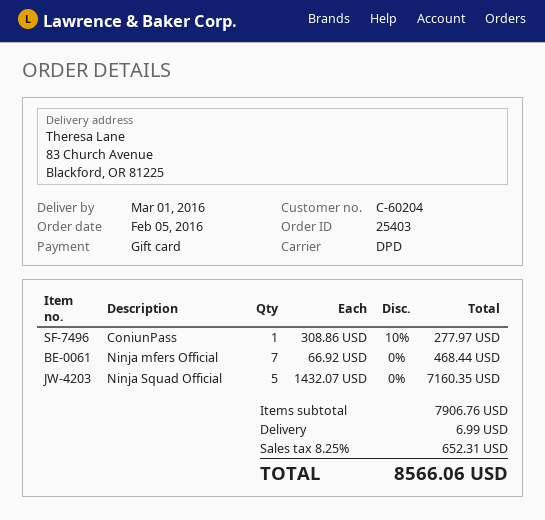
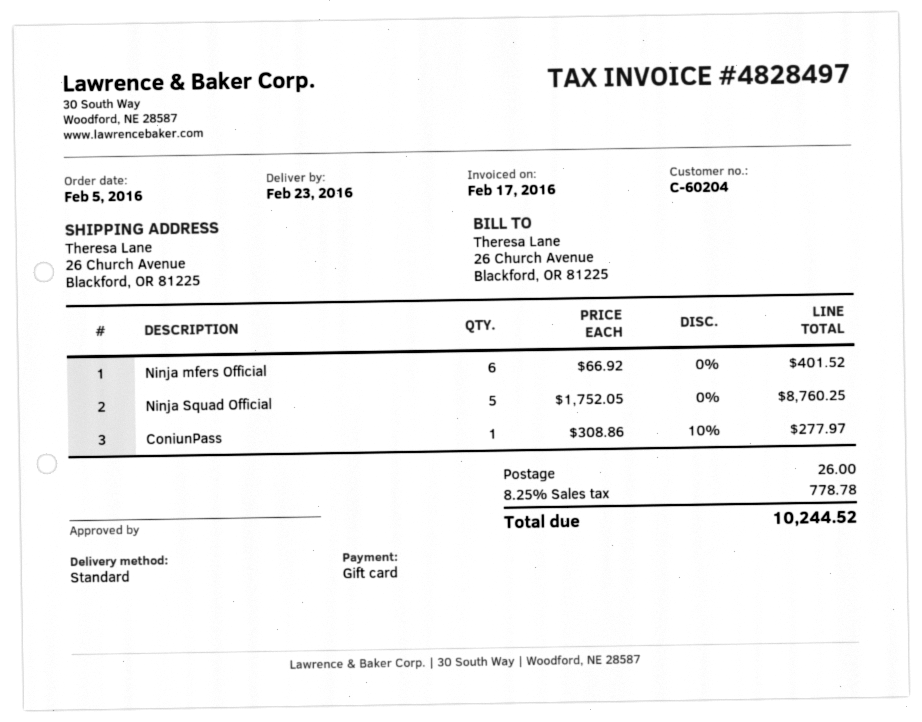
delivery date: 2016-03-01 -> 2016-02-23
shipping method: DPD -> standard
ship to: 83 Church Avenue, Blackford, OR 81225 -> 26 Church Avenue, Blackford, OR 81225
Ninja mfers Official: 7 x 66.92 = 468.44 -> 6 x 66.92 = 401.52
Ninja Squad Official: 5 x 1432.07 = 7160.35 -> 5 x 1752.05 = 8760.25
shipping: 6.99 -> 26.00
tax: 8.25% = 652.31 -> 8.25% = 778.78
total: 8566.06 -> 10244.52

